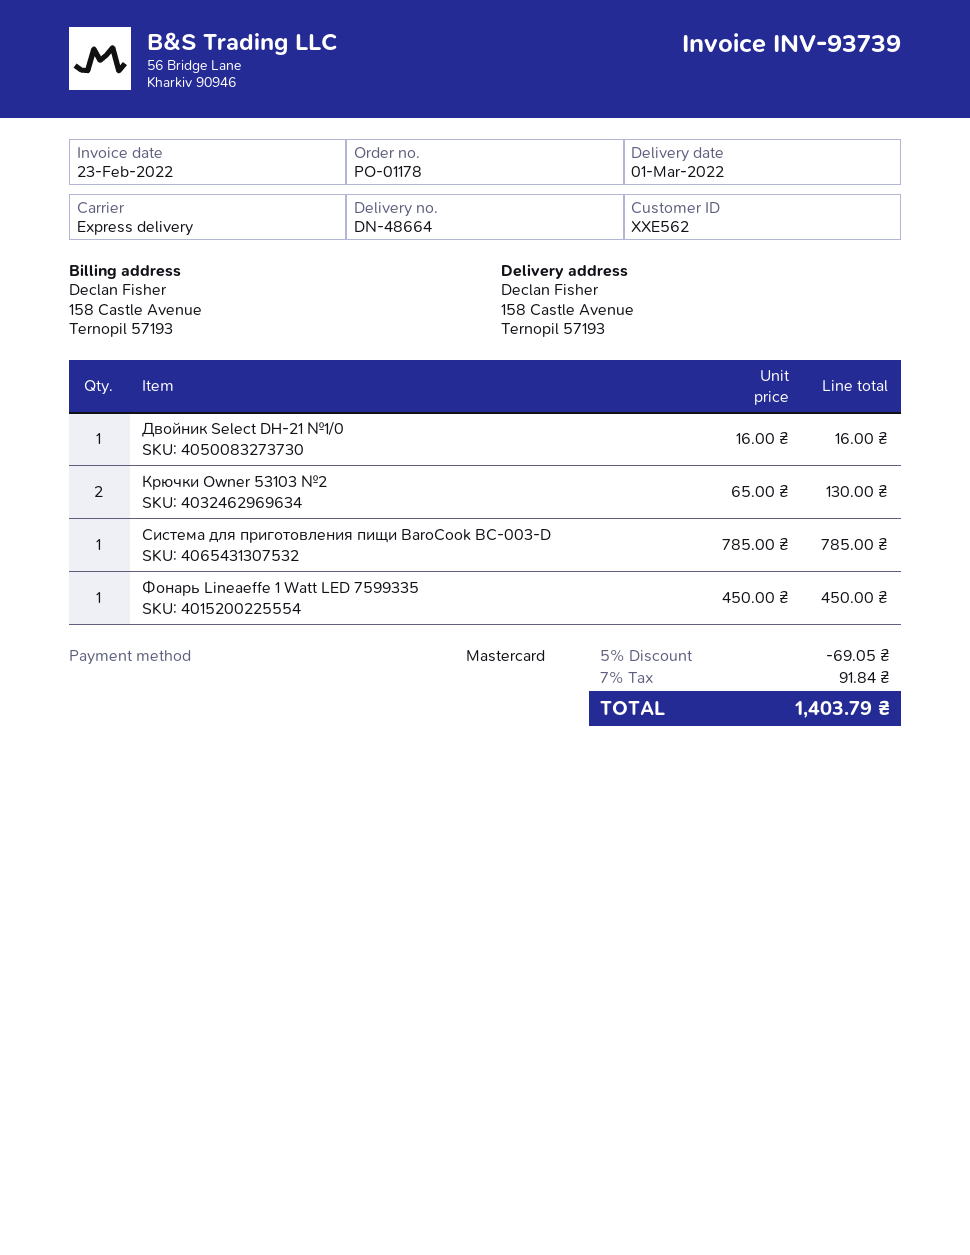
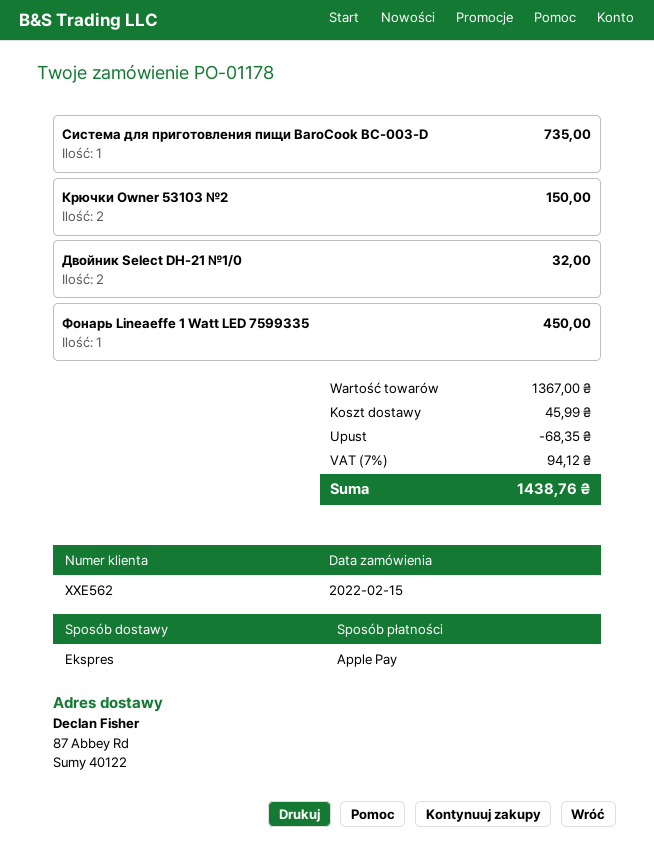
payment method: Mastercard -> Apple Pay
ship to: 158 Castle Avenue, Ternopil 57193 -> 87 Abbey Rd, Sumy 40122
Двойник Select DH-21 №1/0: 1 for 16.00 -> 2 for 32.00
Крючки Owner 53103 №2: 2 for 130.00 -> 2 for 150.00
Система для приготовления пищи BaroCook BC-003-D: 1 for 785.00 -> 1 for 735.00
discount: 69.05 -> 68.35
shipping: none -> 45.99
tax: 7% = 91.84 -> 7% = 94.12
total: 1403.79 -> 1438.76

